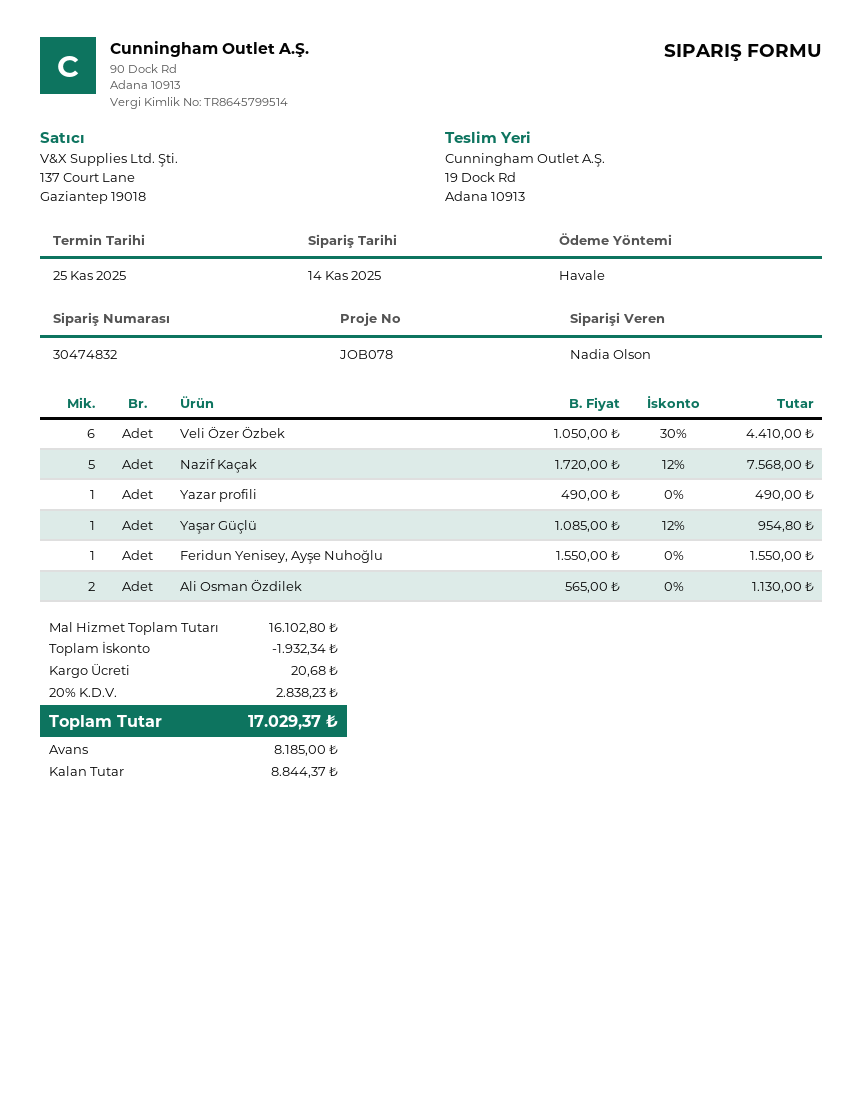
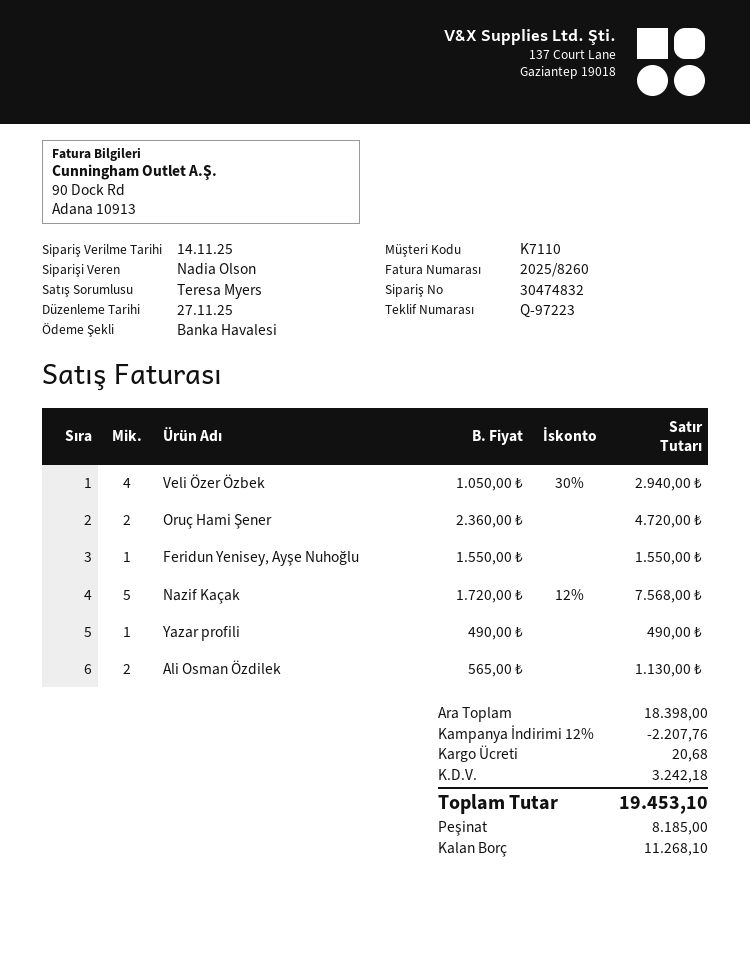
Veli Özer Özbek: 6 x 1050.00 - 30% = 4410.00 -> 4 x 1050.00 - 30% = 2940.00
Yaşar Güçlü: 1 x 1085.00 - 12% = 954.80 -> none
Oruç Hami Şener: none -> 2 x 2360.00 = 4720.00
subtotal: 16102.80 -> 18398.00
discount: 1932.34 -> 2207.76
tax: 2838.23 -> 3242.18
total: 17029.37 -> 19453.10
balance: 8844.37 -> 11268.10

